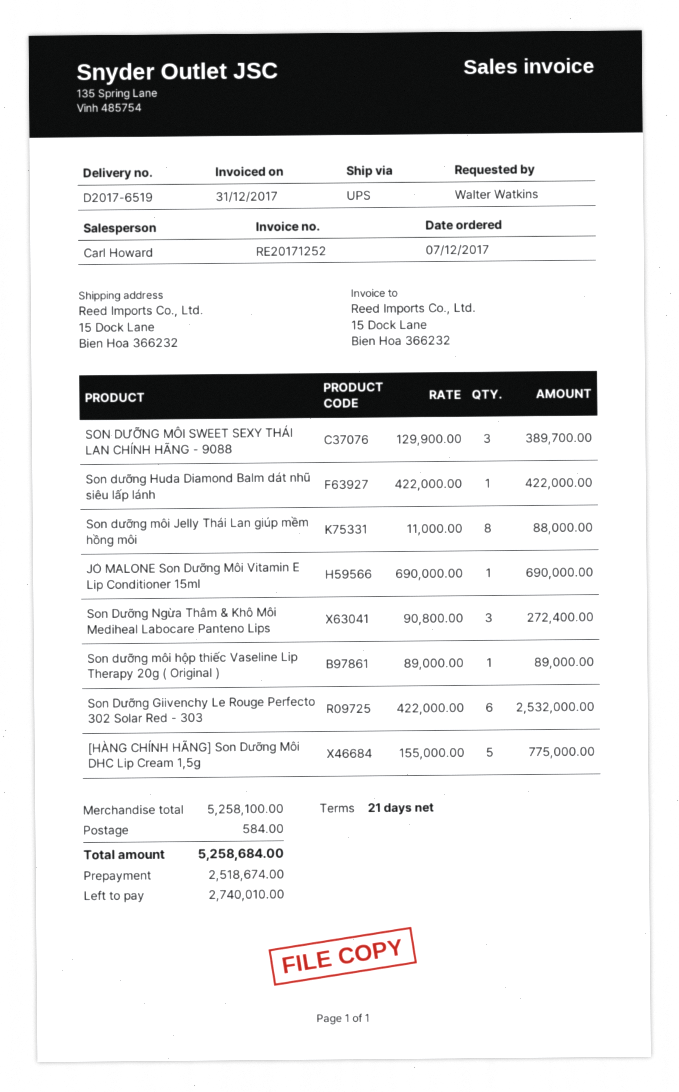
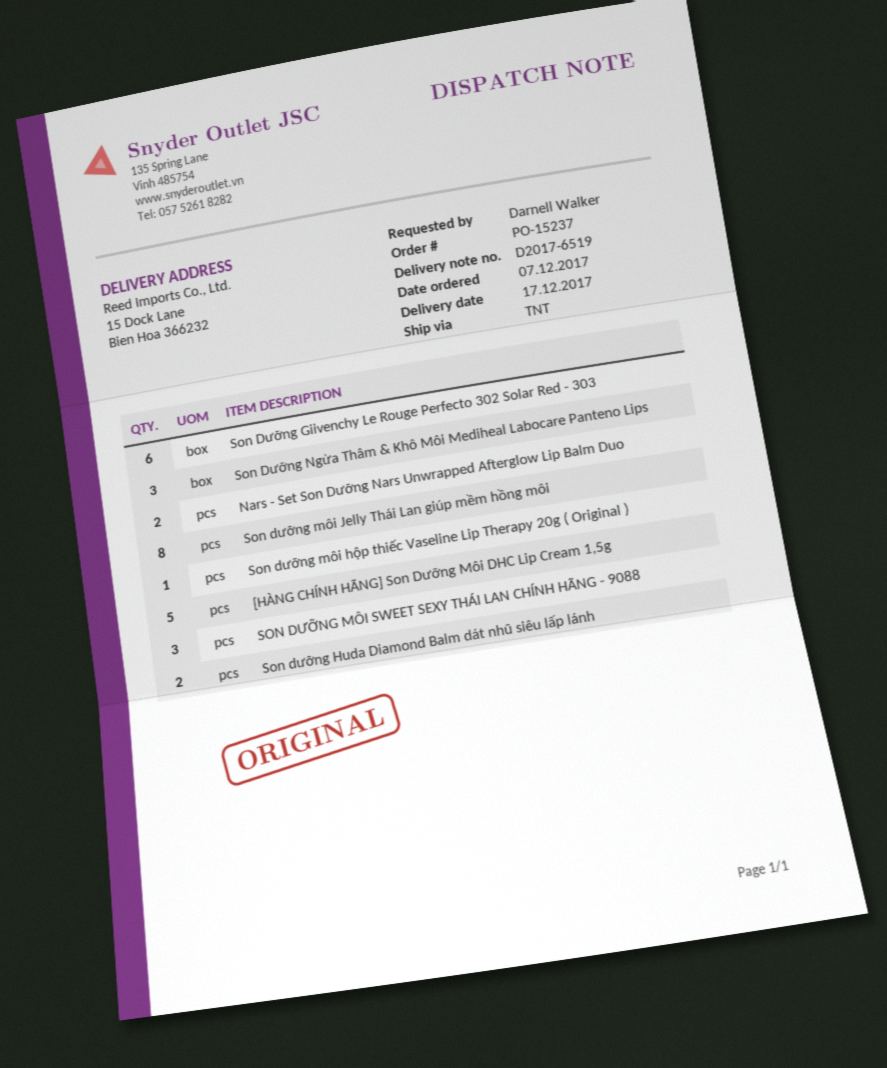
ordered by: Walter Watkins -> Darnell Walker
shipping method: UPS -> TNT
Son dưỡng Huda Diamond Balm dát nhũ siêu lấp lánh: 1 -> 2
JO MALONE Son Dưỡng Môi Vitamin E Lip Conditioner 15ml: 1 -> none
Nars - Set Son Dưỡng Nars Unwrapped Afterglow Lip Balm Duo: none -> 2

